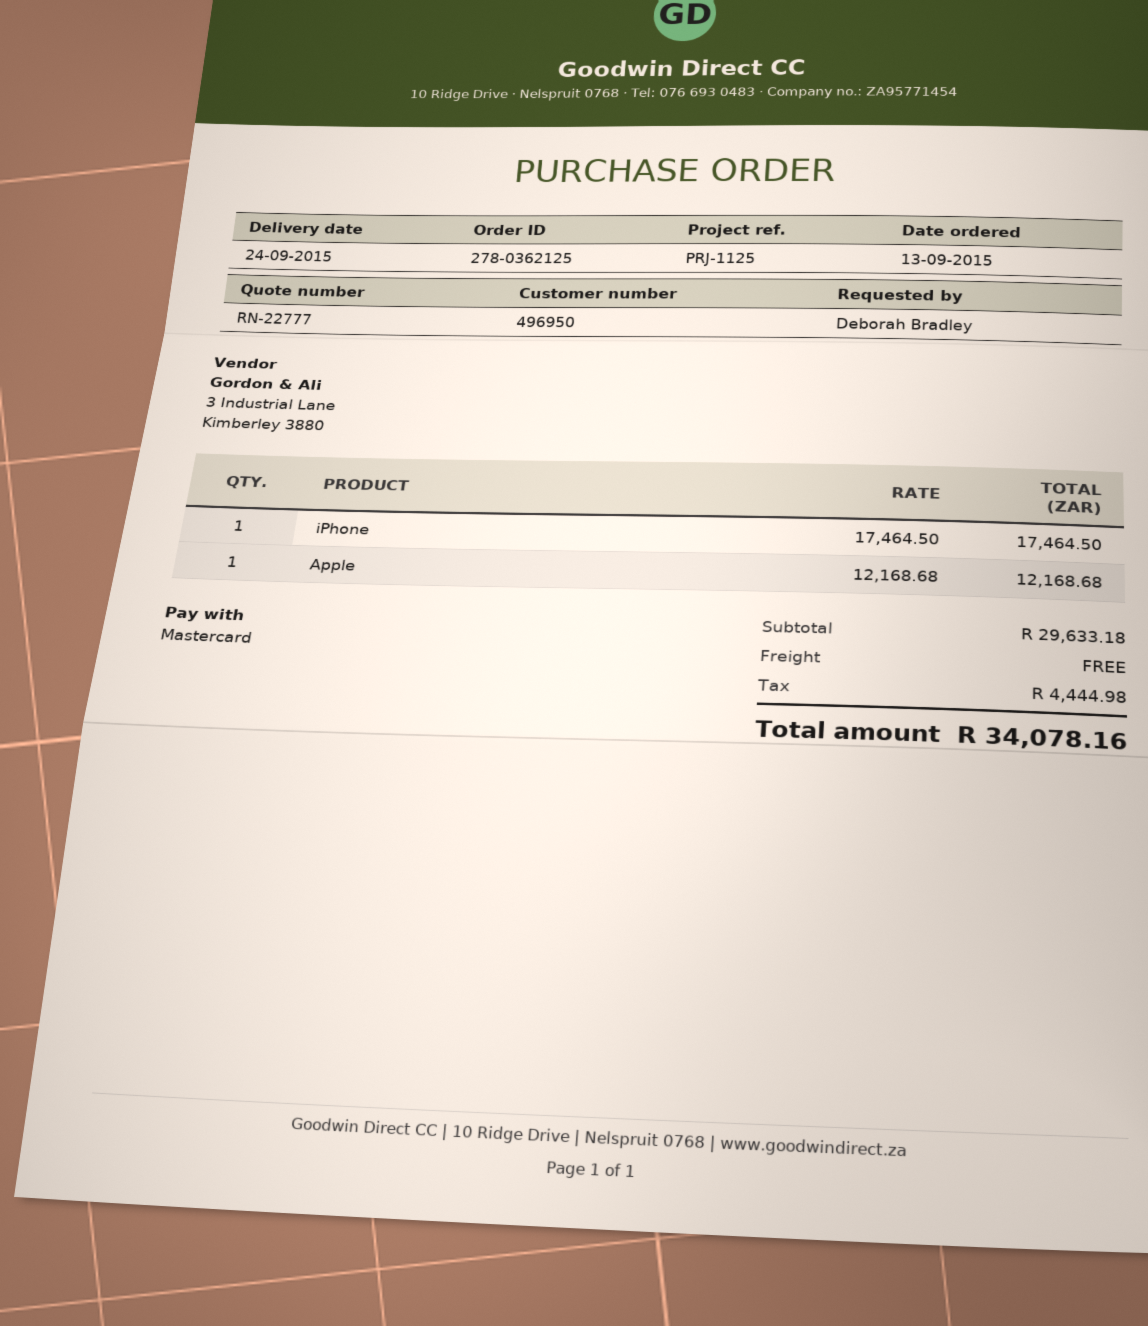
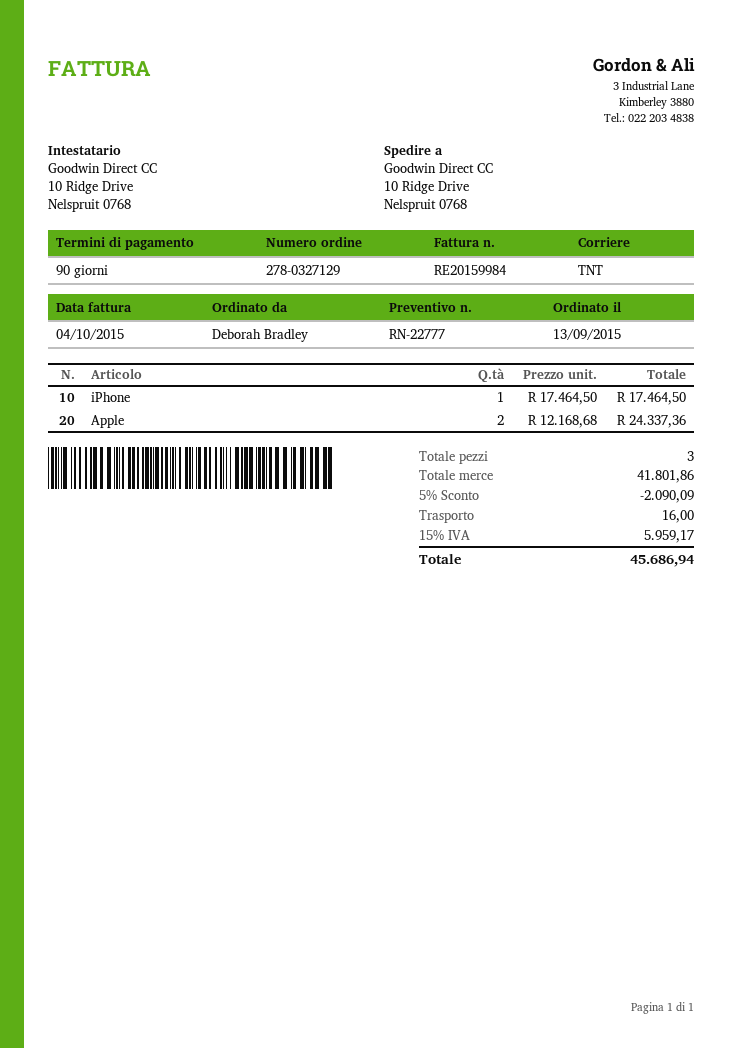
order number: 278-0362125 -> 278-0327129
Apple: 1 x 12168.68 = 12168.68 -> 2 x 12168.68 = 24337.36
subtotal: 29633.18 -> 41801.86
discount: none -> 5% = 2090.09
shipping: 0.00 -> 16.00
tax: 4444.98 -> 5959.17
total: 34078.16 -> 45686.94

